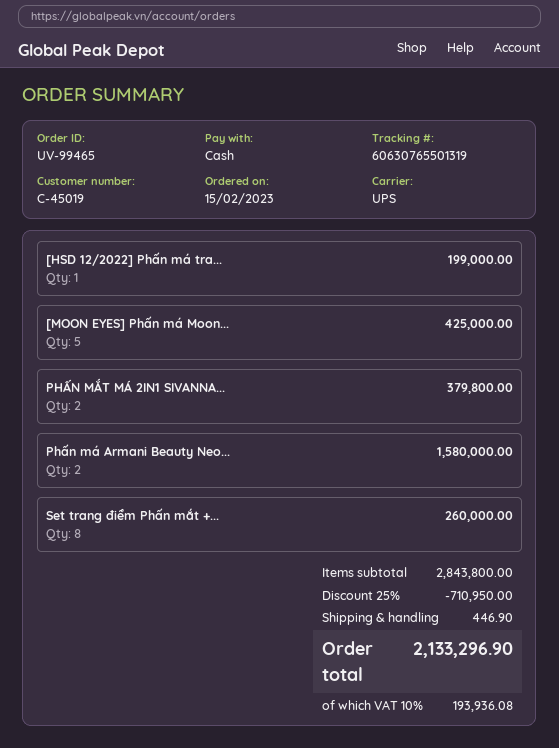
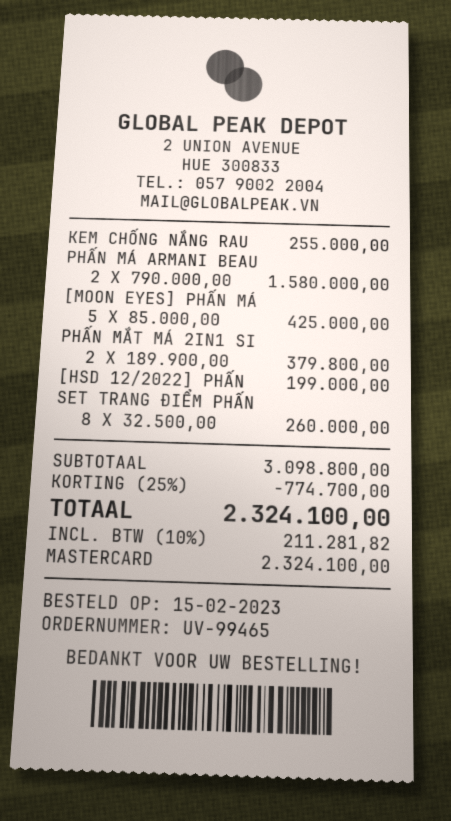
payment method: cash -> Mastercard
KEM CHỐNG NẮNG RAU: none -> 1 for 255000.00
subtotal: 2843800.00 -> 3098800.00
discount: 25% = 710950.00 -> 25% = 774700.00
shipping: 446.90 -> none
tax: 10% = 193936.08 -> 10% = 211281.82
total: 2133296.90 -> 2324100.00

